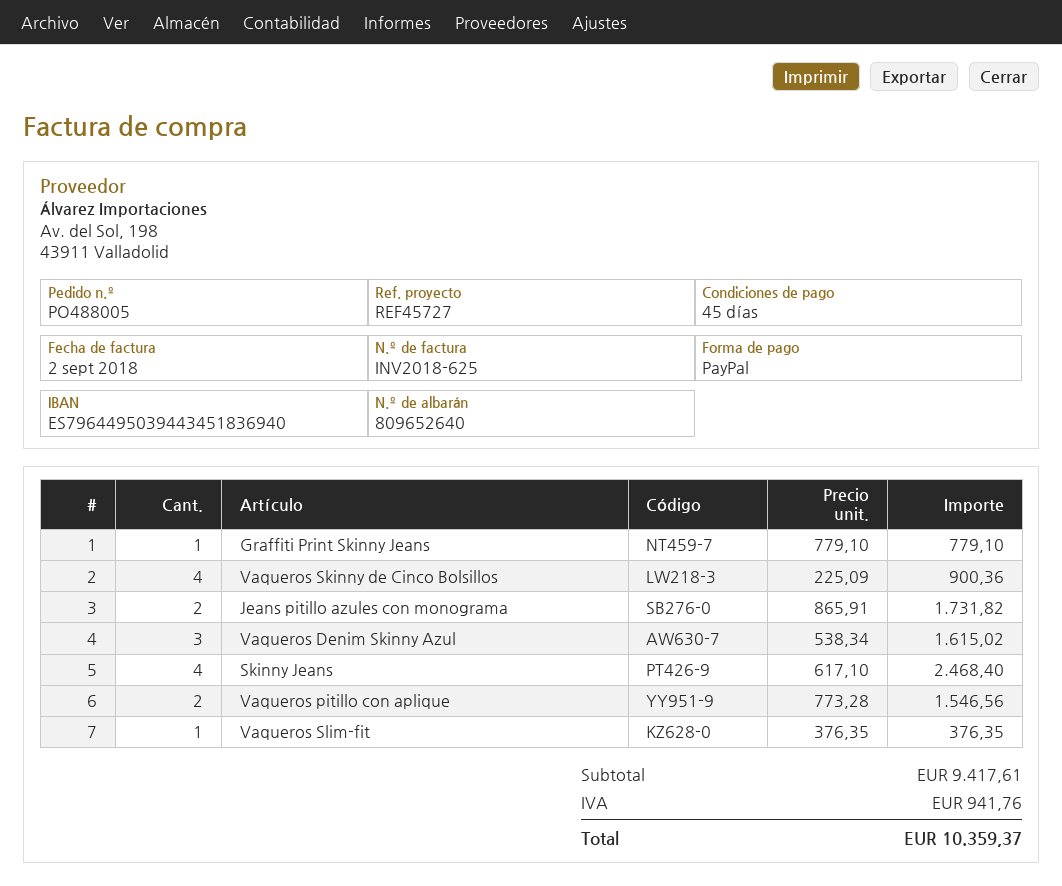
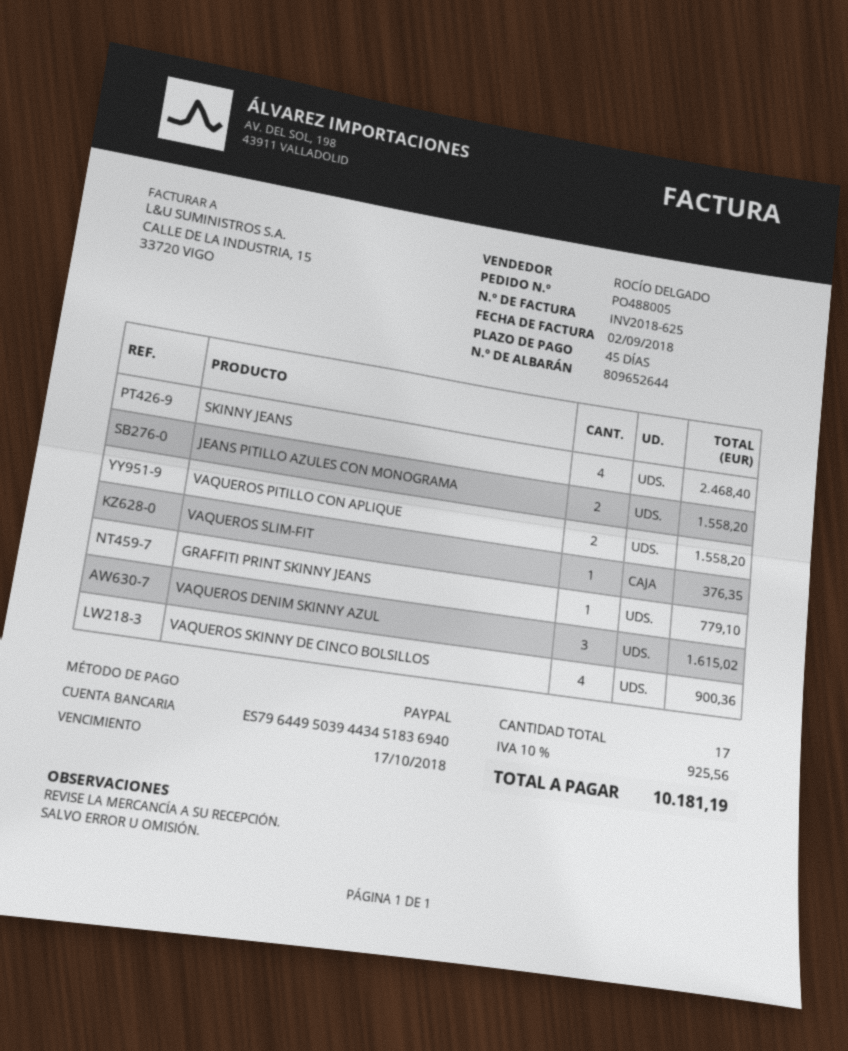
delivery note number: 809652640 -> 809652644
Jeans pitillo azules con monograma: 2 for 1731.82 -> 2 for 1558.20
Vaqueros pitillo con aplique: 2 for 1546.56 -> 2 for 1558.20
tax: 941.76 -> 925.56
total: 10359.37 -> 10181.19

